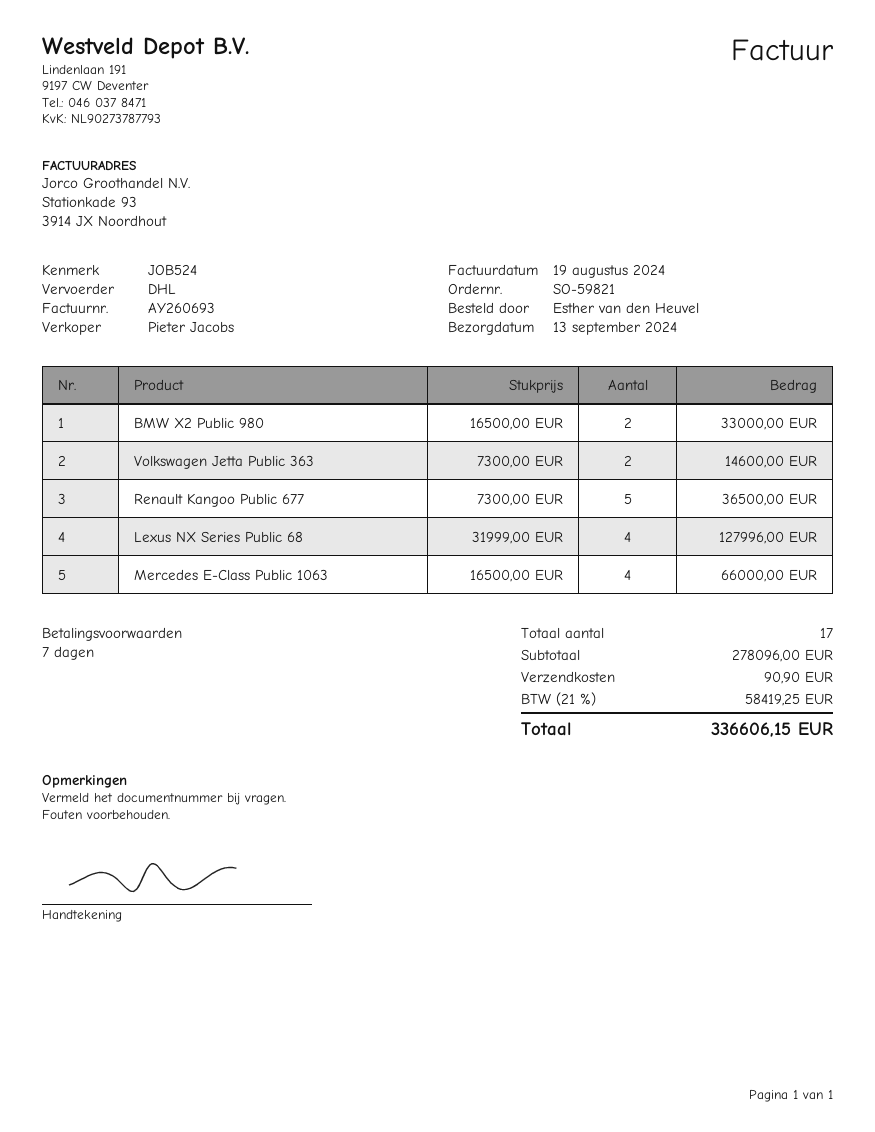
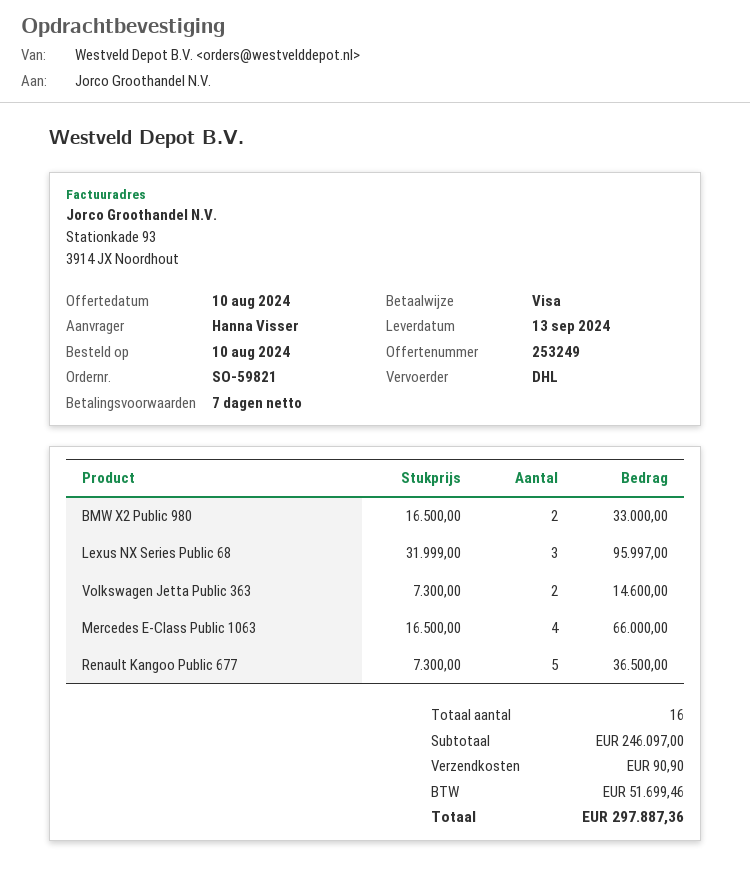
ordered by: Esther van den Heuvel -> Hanna Visser
Lexus NX Series Public 68: 4 x 31999.00 = 127996.00 -> 3 x 31999.00 = 95997.00
total quantity: 17 -> 16
subtotal: 278096.00 -> 246097.00
tax: 58419.25 -> 51699.46
total: 336606.15 -> 297887.36

